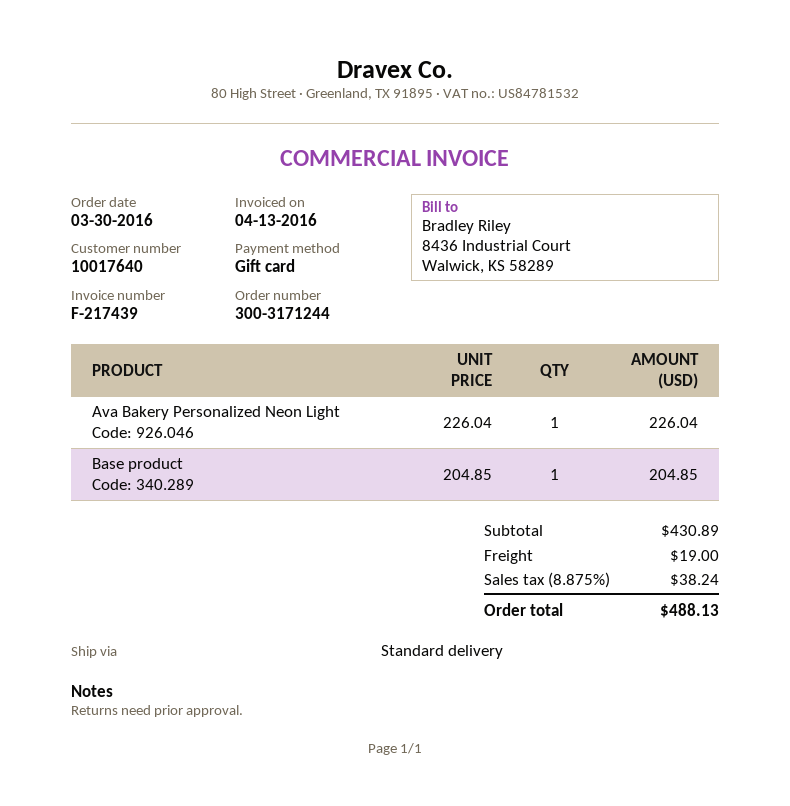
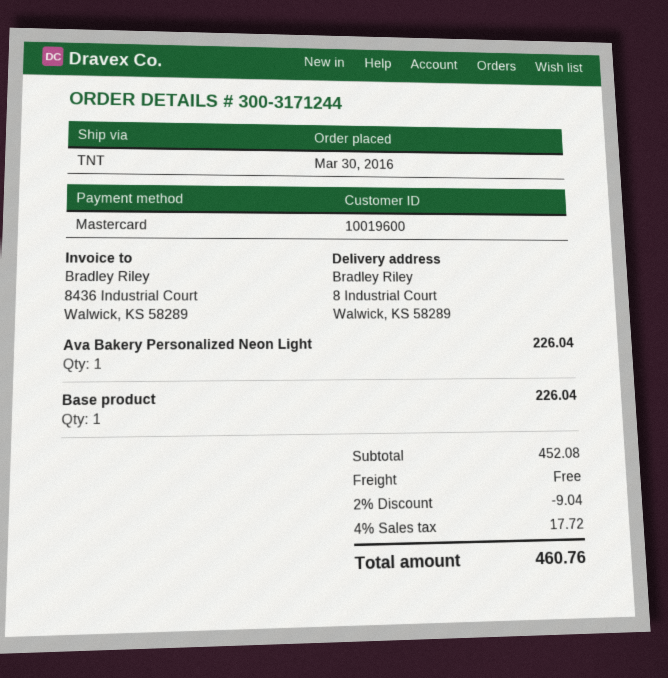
customer number: 10017640 -> 10019600
payment method: gift card -> Mastercard
shipping method: standard -> TNT
Base product: 1 for 204.85 -> 1 for 226.04
subtotal: 430.89 -> 452.08
discount: none -> 2% = 9.04
shipping: 19.00 -> 0.00
tax: 8.875% = 38.24 -> 4% = 17.72
total: 488.13 -> 460.76

